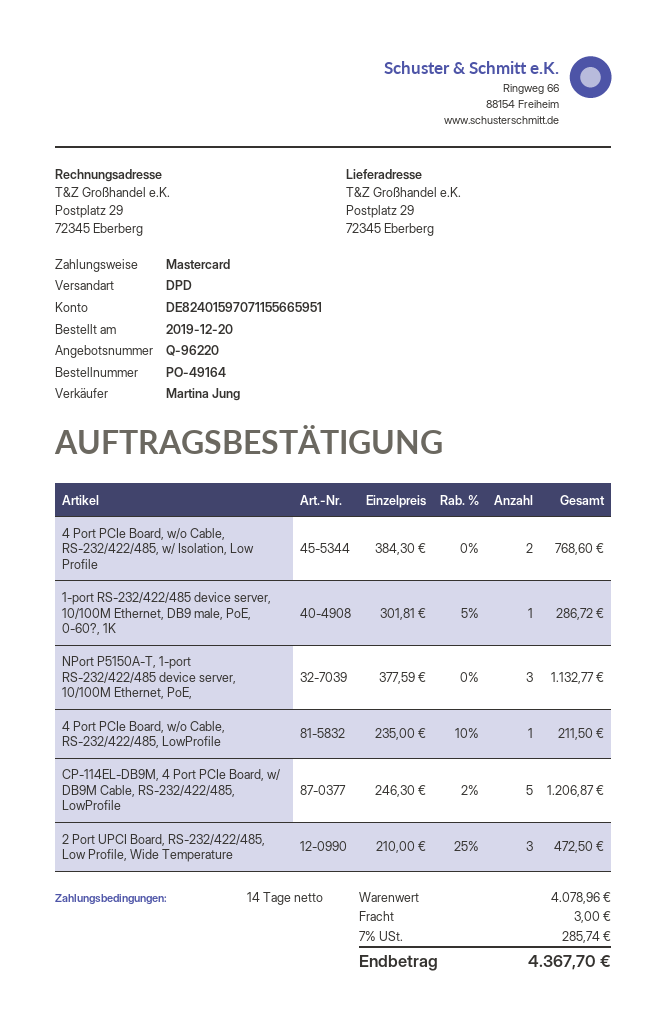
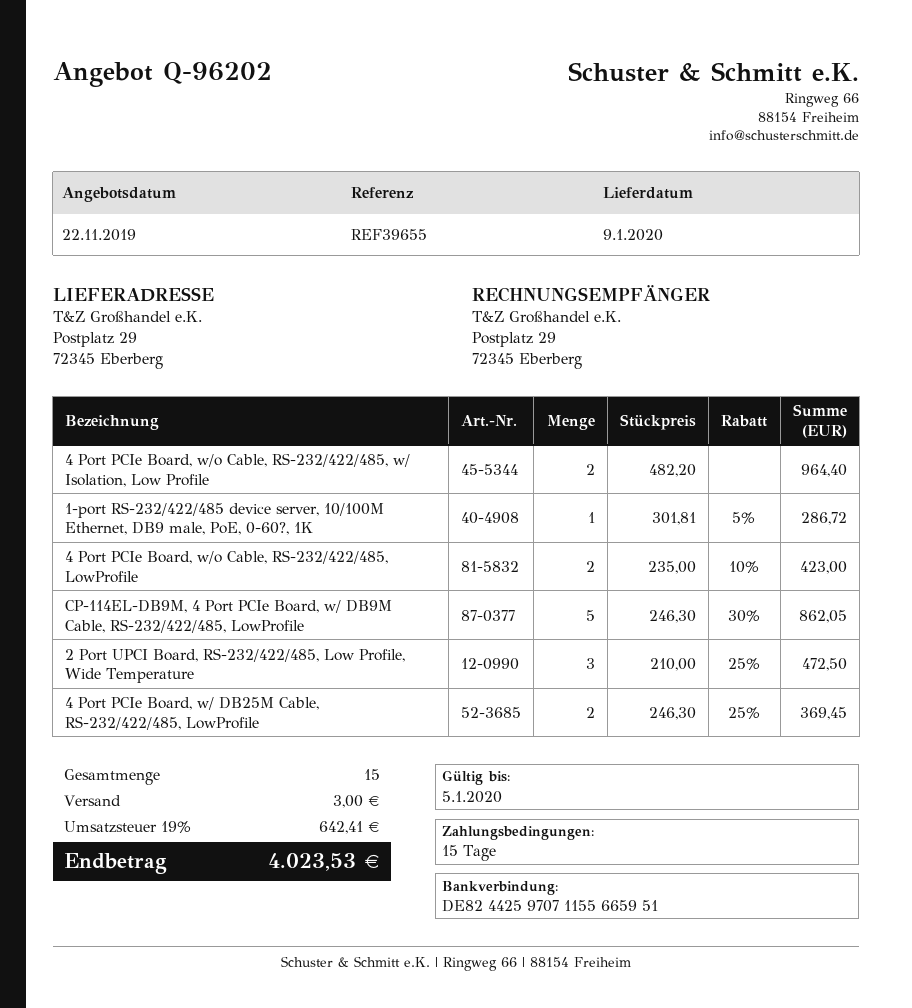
quote number: Q-96220 -> Q-96202
payment terms: 14 days -> 15 days
bank account: DE82401597071155665951 -> DE82442597071155665951
4 Port PCIe Board, w/o Cable, RS-232/422/485, w/ Isolation, Low Profile: 2 x 384.30 = 768.60 -> 2 x 482.20 = 964.40
NPort P5150A-T, 1-port RS-232/422/485 device server, 10/100M Ethernet, PoE,: 3 x 377.59 = 1132.77 -> none
4 Port PCIe Board, w/o Cable, RS-232/422/485, LowProfile: 1 x 235.00 - 10% = 211.50 -> 2 x 235.00 - 10% = 423.00
CP-114EL-DB9M, 4 Port PCIe Board, w/ DB9M Cable, RS-232/422/485, LowProfile: 5 x 246.30 - 2% = 1206.87 -> 5 x 246.30 - 30% = 862.05
4 Port PCIe Board, w/ DB25M Cable, RS-232/422/485, LowProfile: none -> 2 x 246.30 - 25% = 369.45
tax: 7% = 285.74 -> 19% = 642.41
total: 4367.70 -> 4023.53

